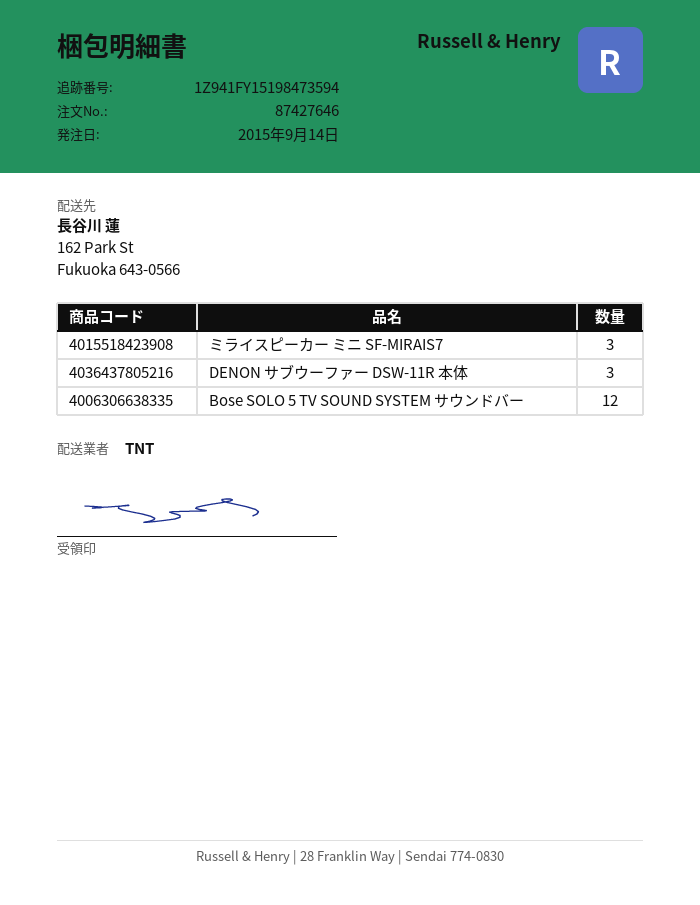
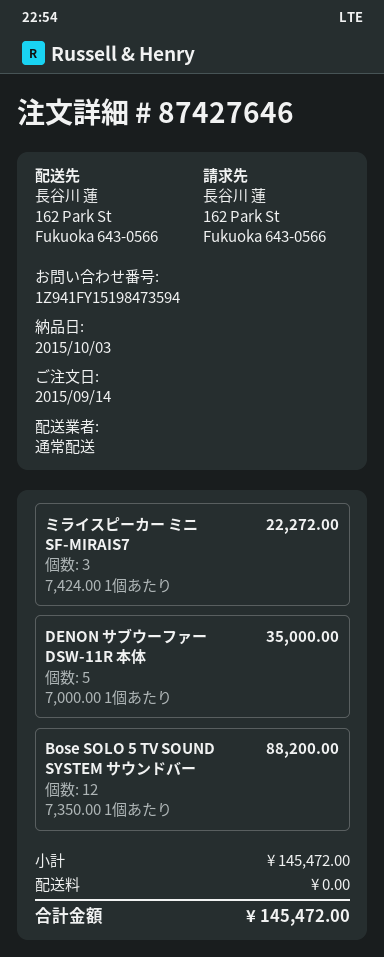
shipping method: TNT -> standard
DENON サブウーファー DSW-11R 本体: 3 -> 5

